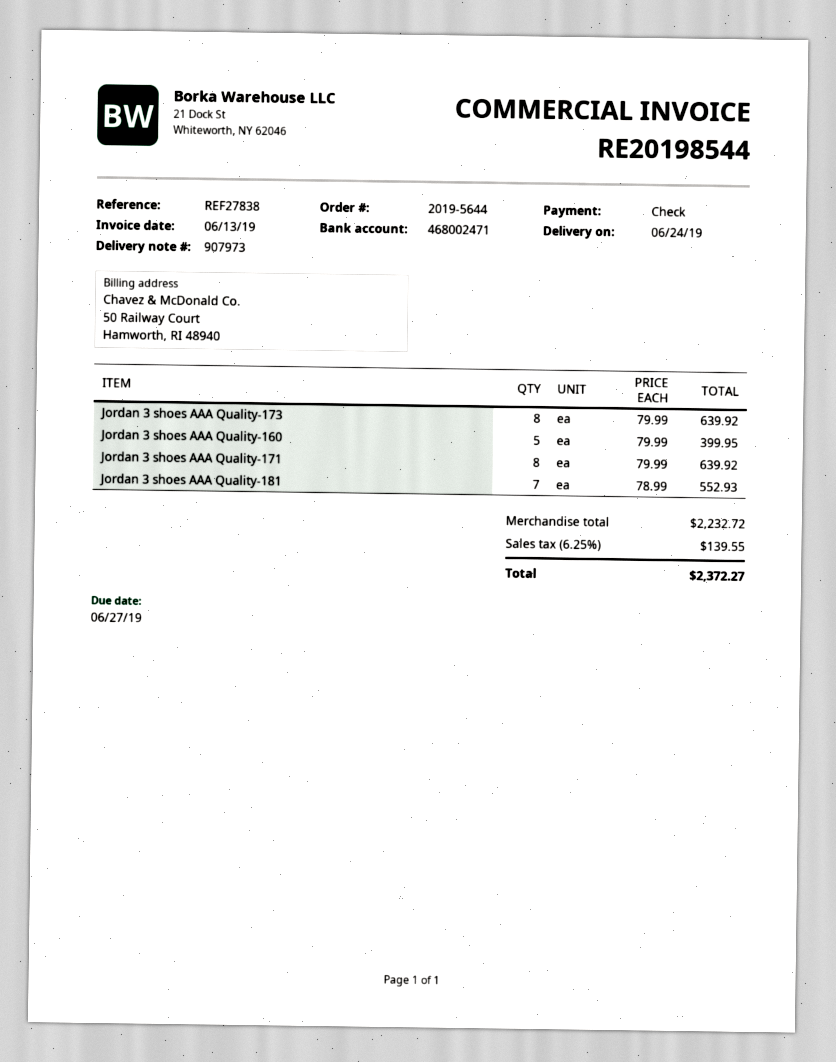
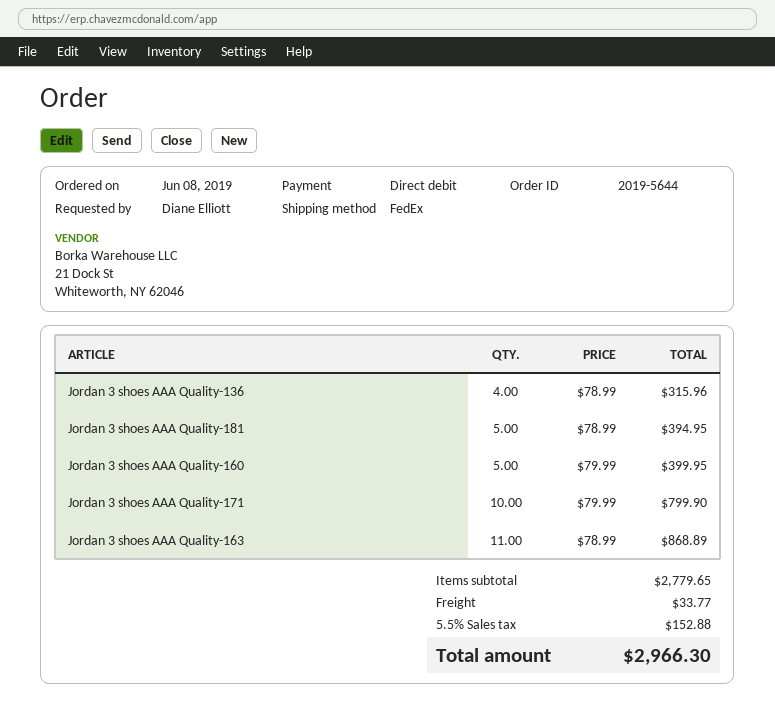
payment method: cheque -> direct debit
Jordan 3 shoes AAA Quality-173: 8 x 79.99 = 639.92 -> none
Jordan 3 shoes AAA Quality-171: 8 x 79.99 = 639.92 -> 10 x 79.99 = 799.90
Jordan 3 shoes AAA Quality-181: 7 x 78.99 = 552.93 -> 5 x 78.99 = 394.95
Jordan 3 shoes AAA Quality-136: none -> 4 x 78.99 = 315.96
Jordan 3 shoes AAA Quality-163: none -> 11 x 78.99 = 868.89
subtotal: 2232.72 -> 2779.65
shipping: none -> 33.77
tax: 6.25% = 139.55 -> 5.5% = 152.88
total: 2372.27 -> 2966.30

